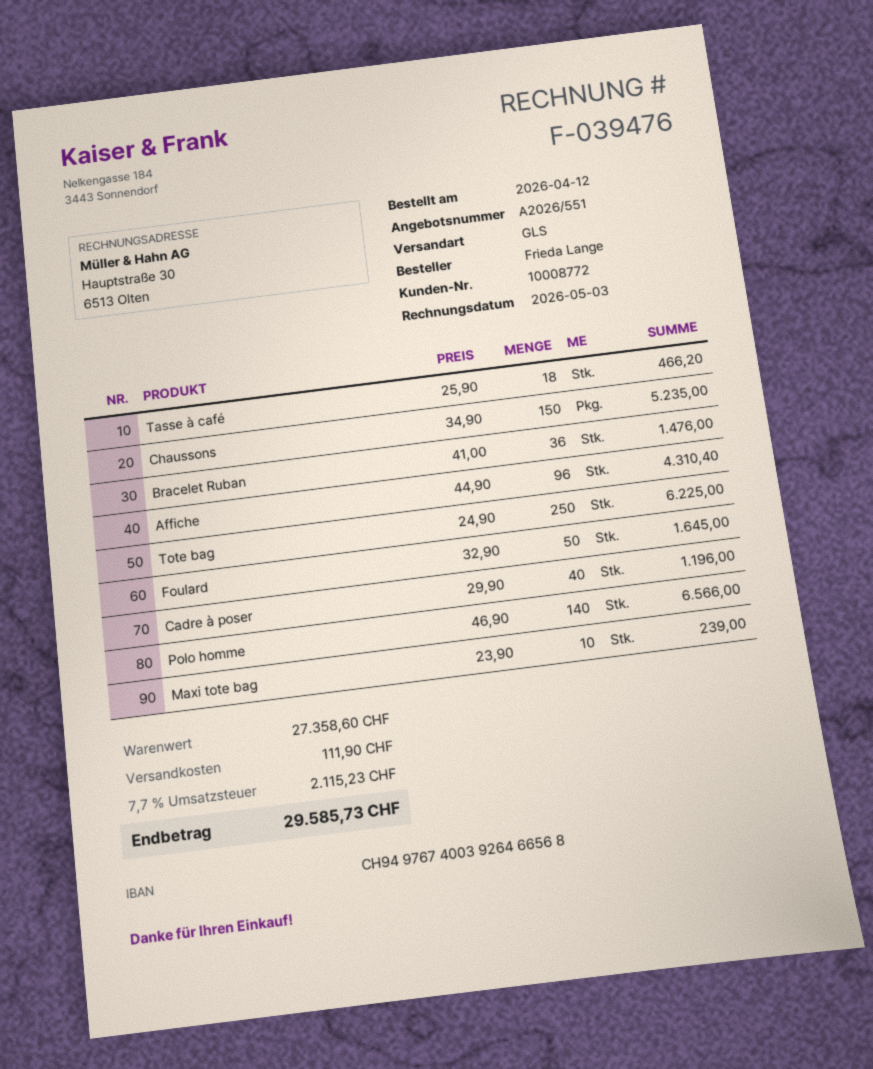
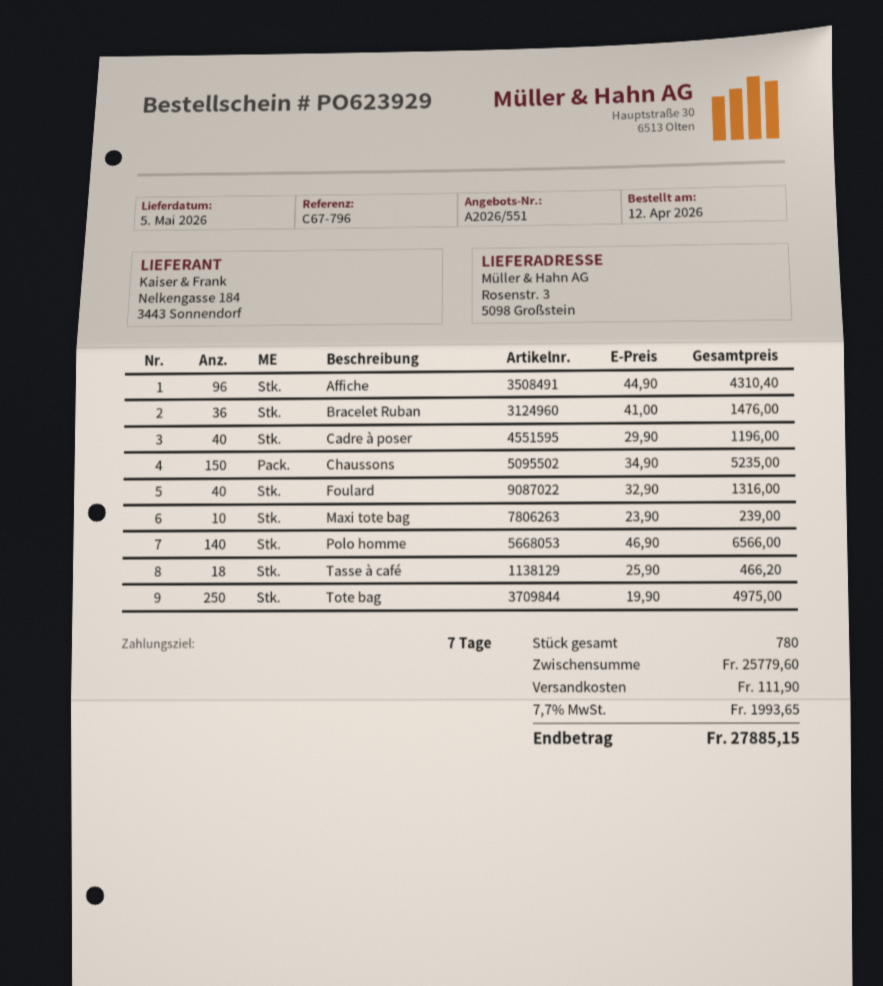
Tote bag: 250 x 24.90 = 6225.00 -> 250 x 19.90 = 4975.00
Foulard: 50 x 32.90 = 1645.00 -> 40 x 32.90 = 1316.00
subtotal: 27358.60 -> 25779.60
tax: 7.7% = 2115.23 -> 7.7% = 1993.65
total: 29585.73 -> 27885.15

